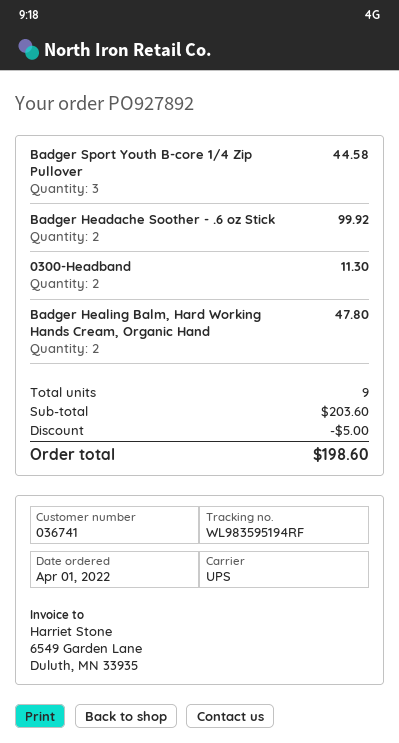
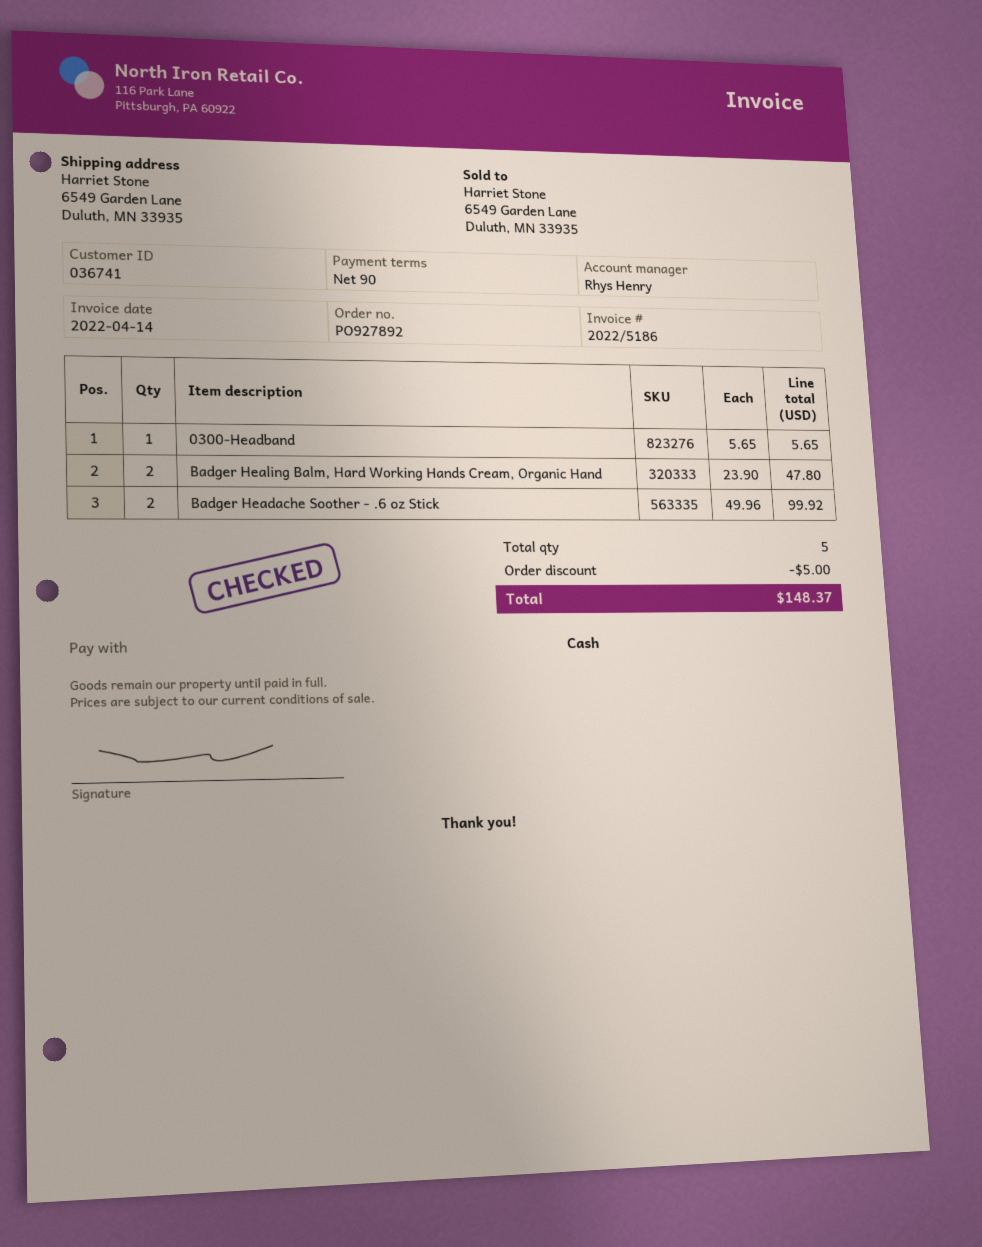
Badger Sport Youth B-core 1/4 Zip Pullover: 3 for 44.58 -> none
0300-Headband: 2 for 11.30 -> 1 for 5.65
total quantity: 9 -> 5
total: 198.60 -> 148.37

